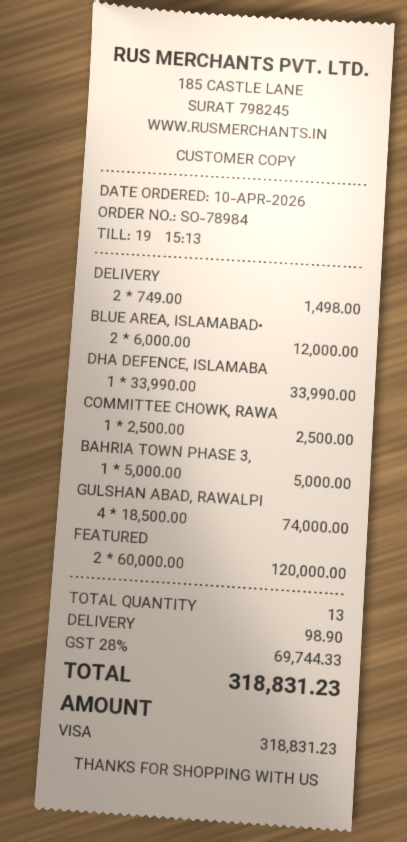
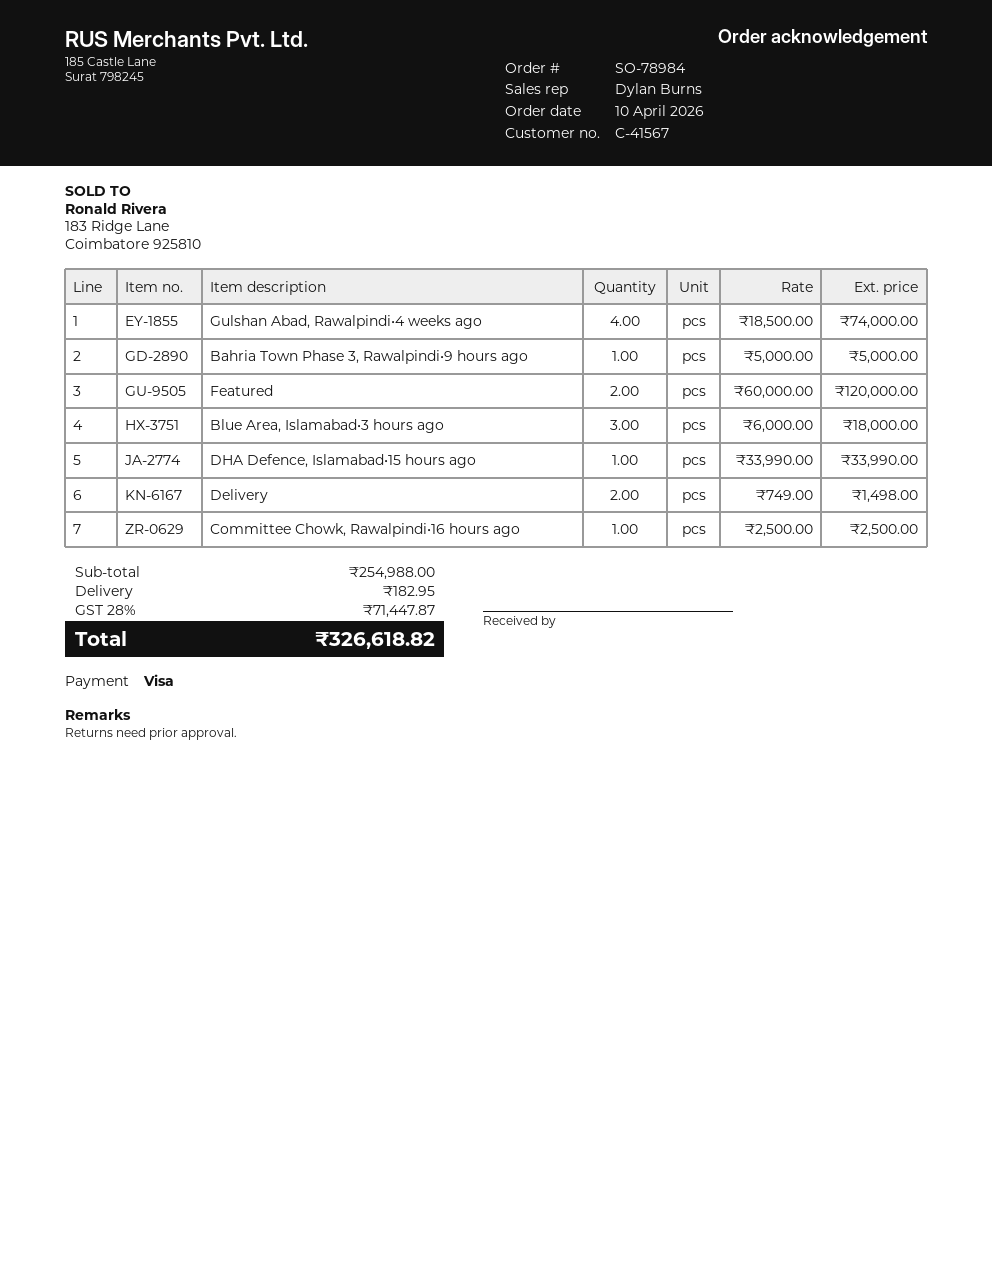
BLUE AREA, ISLAMABAD•: 2 x 6000.00 = 12000.00 -> 3 x 6000.00 = 18000.00
shipping: 98.90 -> 182.95
tax: 28% = 69744.33 -> 28% = 71447.87
total: 318831.23 -> 326618.82

